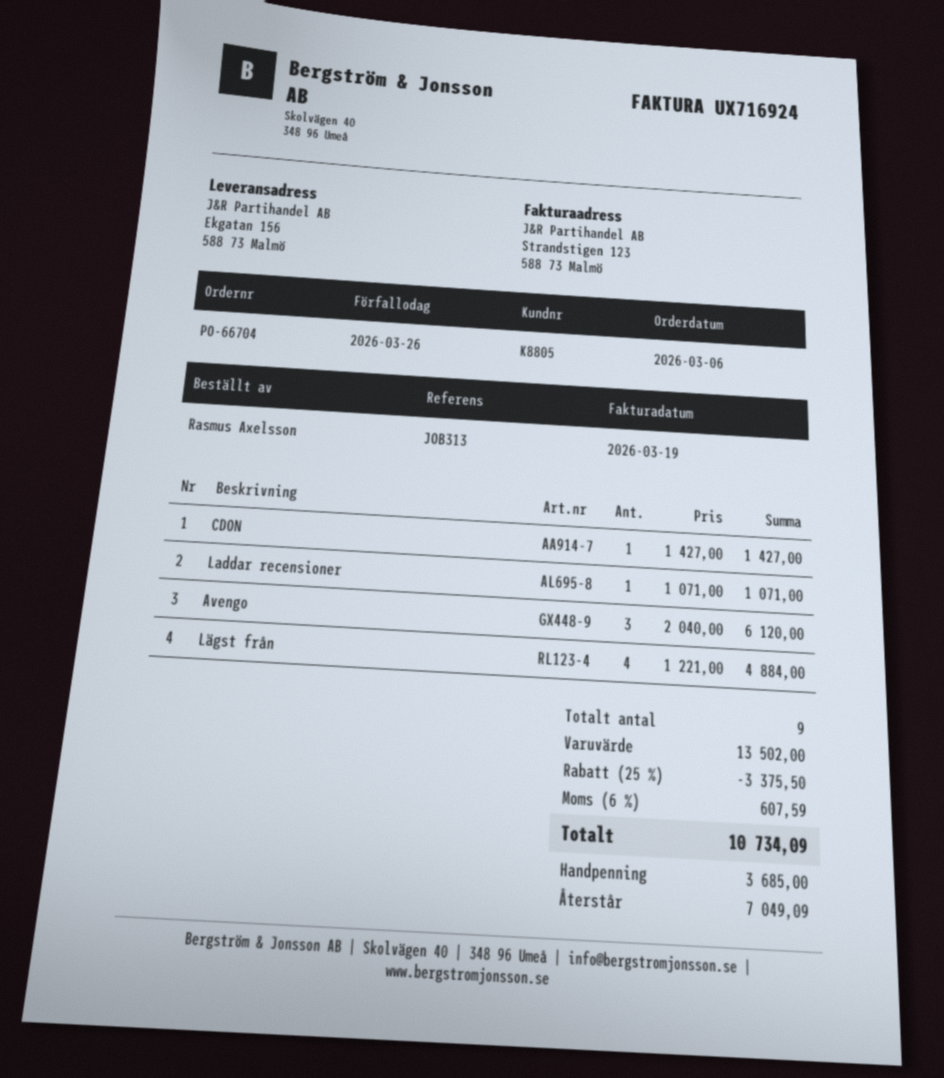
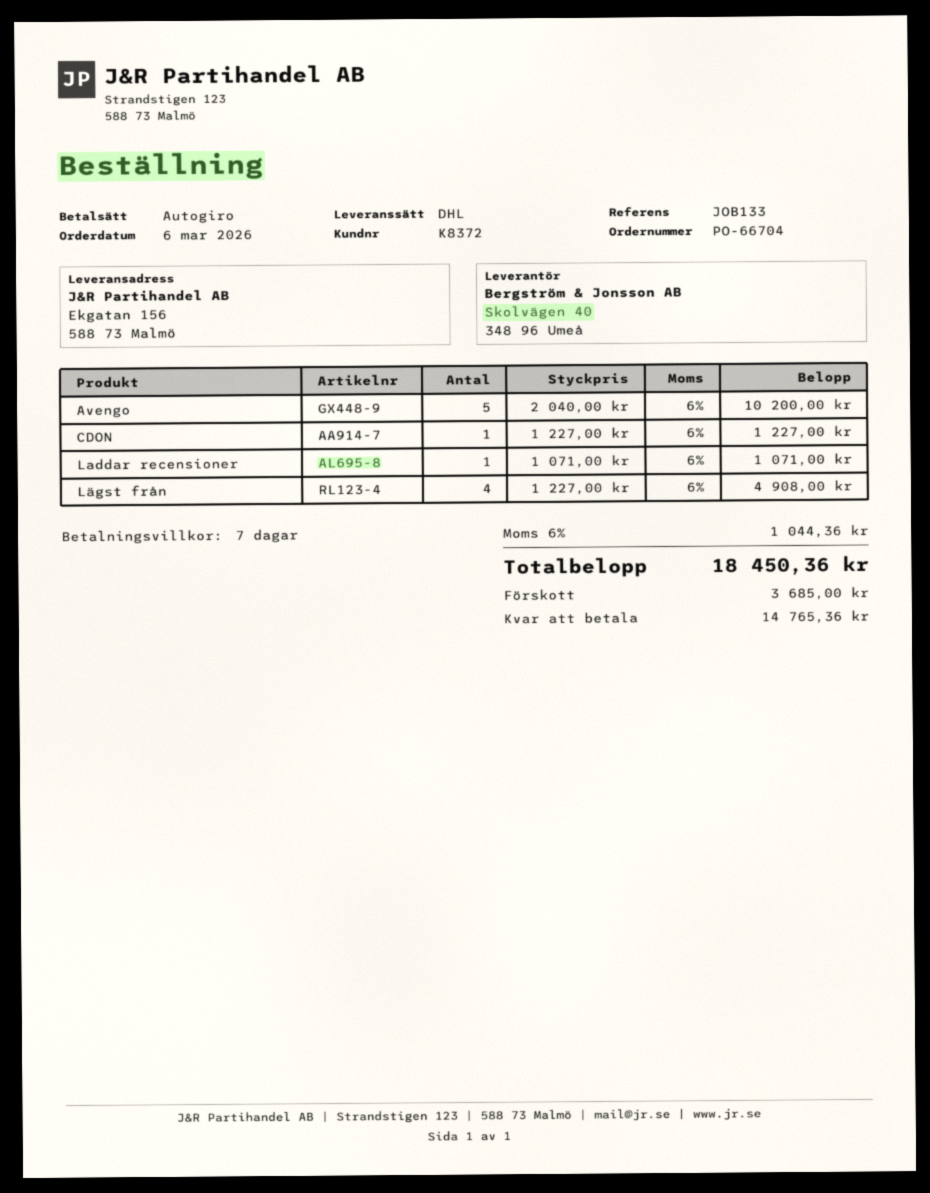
customer number: K8805 -> K8372
reference: JOB313 -> JOB133
CDON: 1 x 1427.00 = 1427.00 -> 1 x 1227.00 = 1227.00
Avengo: 3 x 2040.00 = 6120.00 -> 5 x 2040.00 = 10200.00
Lägst från: 4 x 1221.00 = 4884.00 -> 4 x 1227.00 = 4908.00
discount: 25% = 3375.50 -> none
tax: 6% = 607.59 -> 6% = 1044.36
total: 10734.09 -> 18450.36
balance: 7049.09 -> 14765.36

